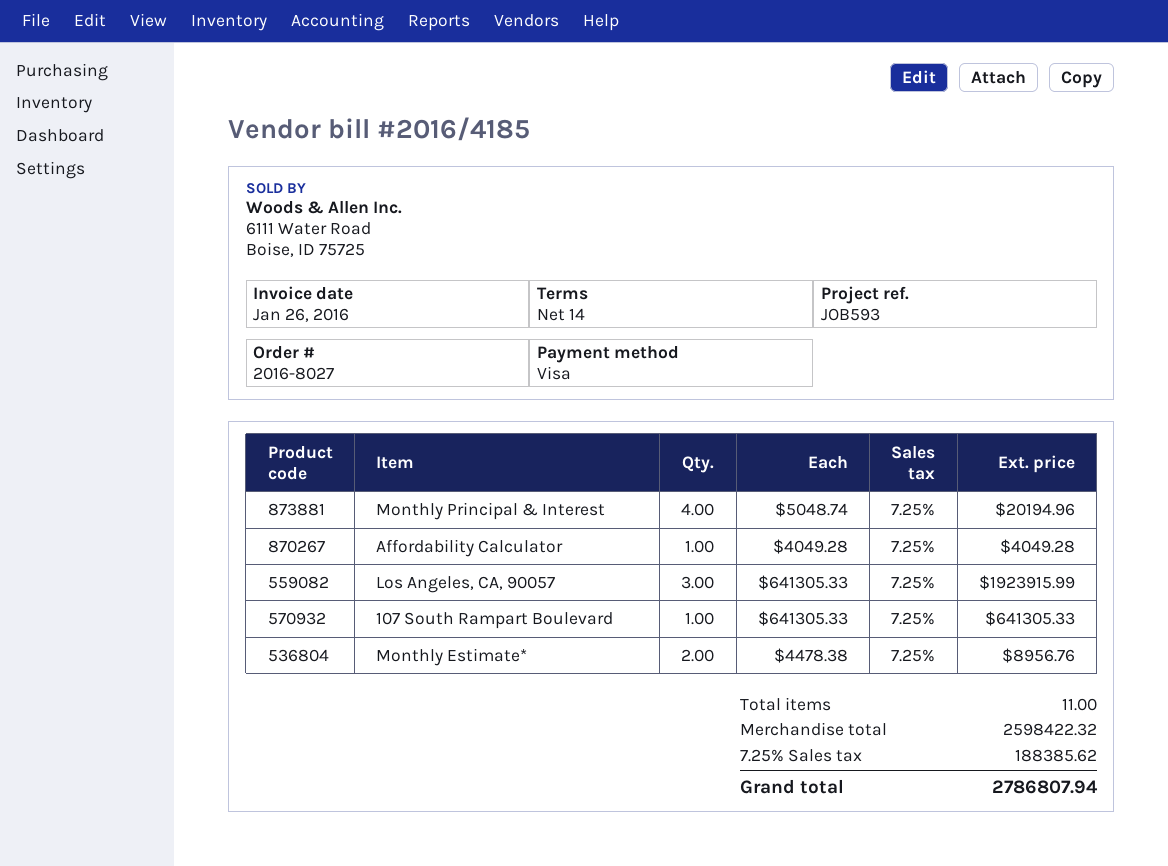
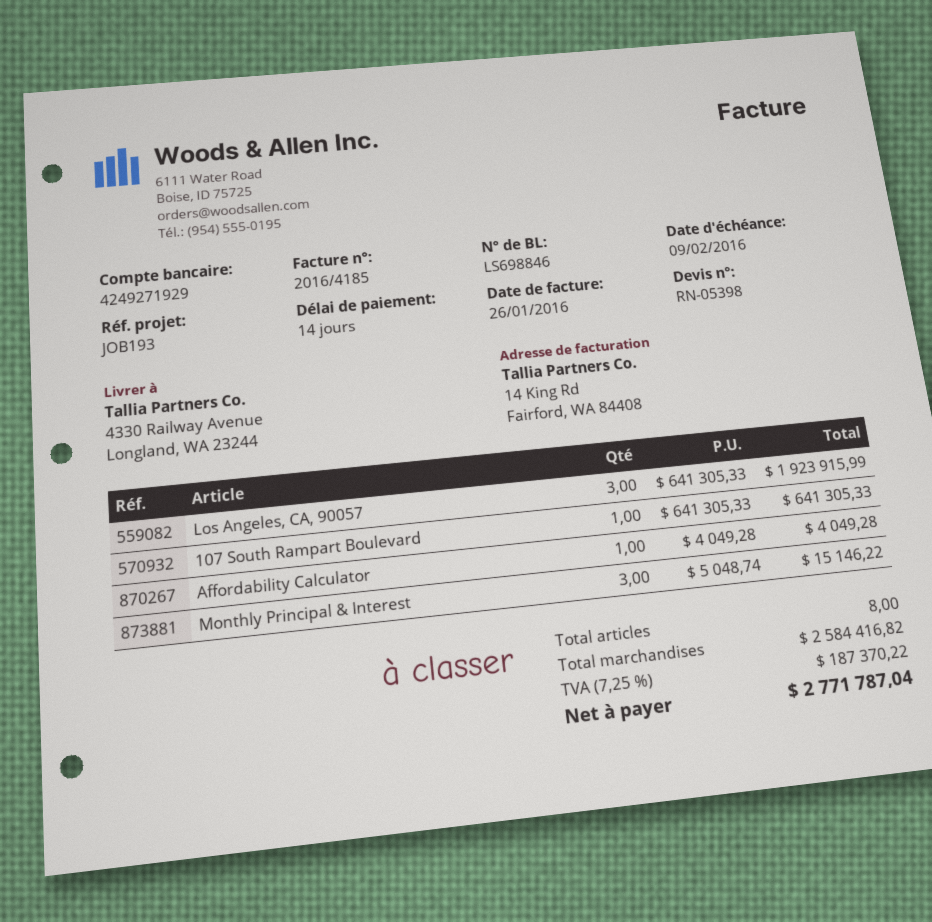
reference: JOB593 -> JOB193
Monthly Principal & Interest: 4 x 5048.74 = 20194.96 -> 3 x 5048.74 = 15146.22
Monthly Estimate*: 2 x 4478.38 = 8956.76 -> none
total quantity: 11 -> 8
subtotal: 2598422.32 -> 2584416.82
tax: 7.25% = 188385.62 -> 7.25% = 187370.22
total: 2786807.94 -> 2771787.04

